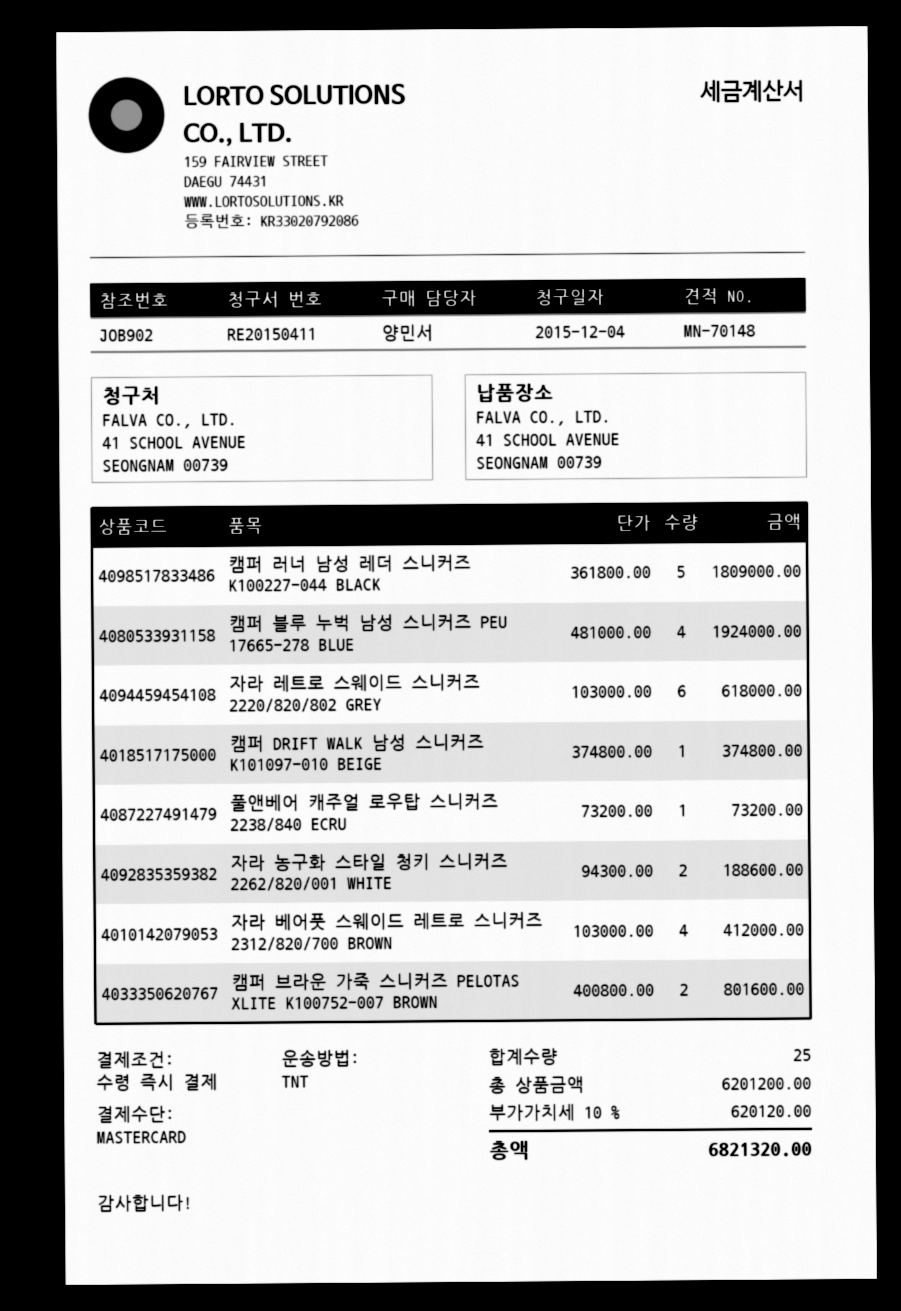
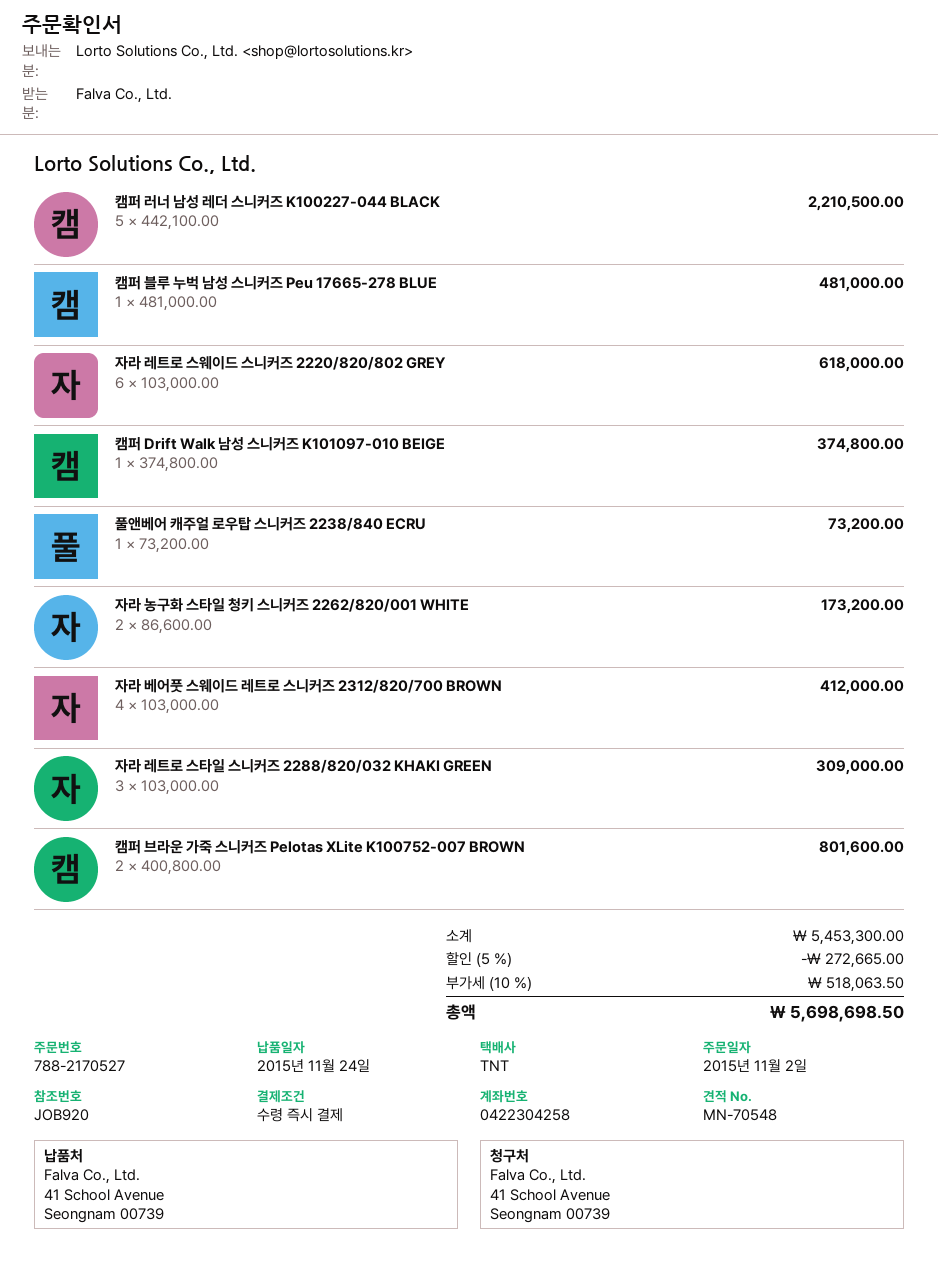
quote number: MN-70148 -> MN-70548
reference: JOB902 -> JOB920
캠퍼 러너 남성 레더 스니커즈 K100227-044 BLACK: 5 x 361800.00 = 1809000.00 -> 5 x 442100.00 = 2210500.00
캠퍼 블루 누벅 남성 스니커즈 PEU 17665-278 BLUE: 4 x 481000.00 = 1924000.00 -> 1 x 481000.00 = 481000.00
자라 농구화 스타일 청키 스니커즈 2262/820/001 WHITE: 2 x 94300.00 = 188600.00 -> 2 x 86600.00 = 173200.00
자라 레트로 스타일 스니커즈 2288/820/032 KHAKI GREEN: none -> 3 x 103000.00 = 309000.00
subtotal: 6201200.00 -> 5453300.00
discount: none -> 5% = 272665.00
tax: 10% = 620120.00 -> 10% = 518063.50
total: 6821320.00 -> 5698698.50

